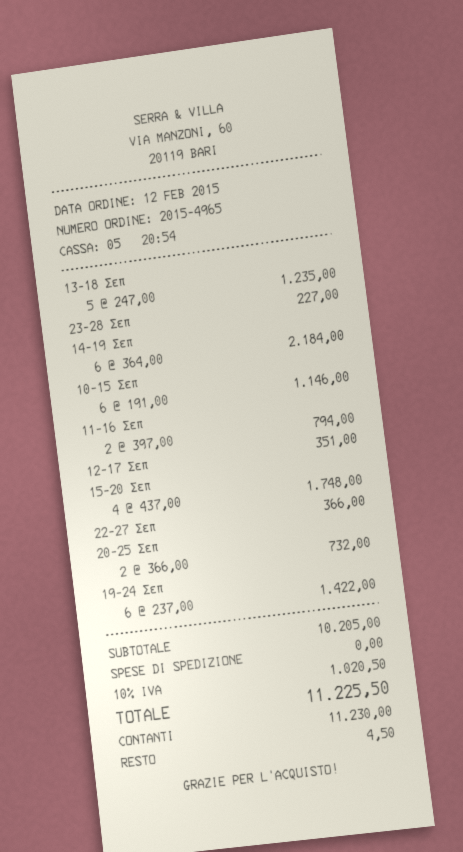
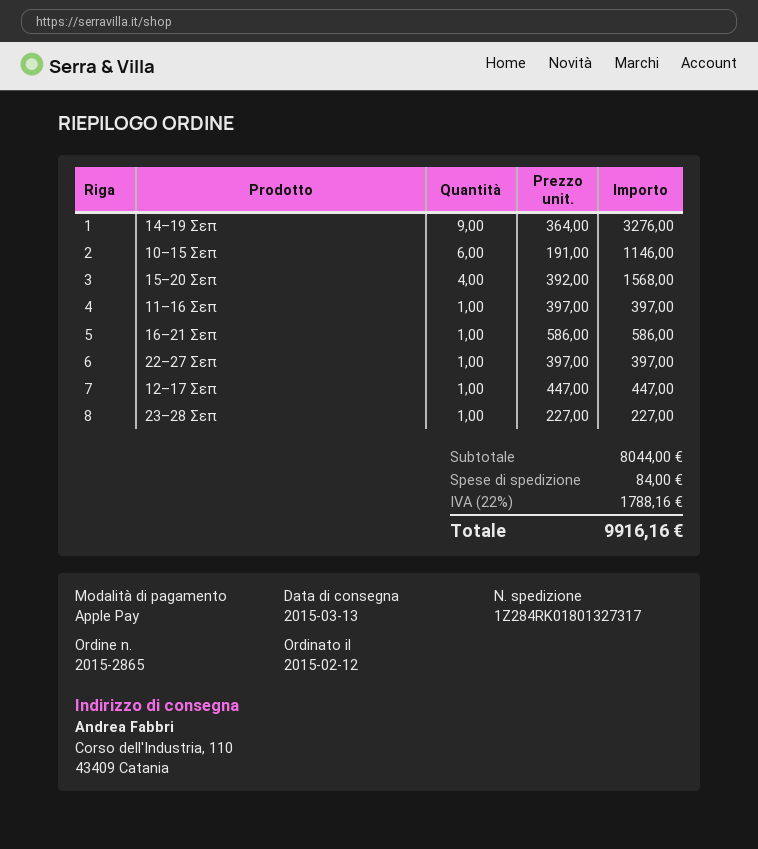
order number: 2015-4965 -> 2015-2865
payment method: cash -> Apple Pay
13–18 Σεπ: 5 x 247.00 = 1235.00 -> none
14–19 Σεπ: 6 x 364.00 = 2184.00 -> 9 x 364.00 = 3276.00
11–16 Σεπ: 2 x 397.00 = 794.00 -> 1 x 397.00 = 397.00
12–17 Σεπ: 1 x 351.00 = 351.00 -> 1 x 447.00 = 447.00
15–20 Σεπ: 4 x 437.00 = 1748.00 -> 4 x 392.00 = 1568.00
22–27 Σεπ: 1 x 366.00 = 366.00 -> 1 x 397.00 = 397.00
20–25 Σεπ: 2 x 366.00 = 732.00 -> none
19–24 Σεπ: 6 x 237.00 = 1422.00 -> none
16–21 Σεπ: none -> 1 x 586.00 = 586.00
subtotal: 10205.00 -> 8044.00
shipping: 0.00 -> 84.00
tax: 10% = 1020.50 -> 22% = 1788.16
total: 11225.50 -> 9916.16

